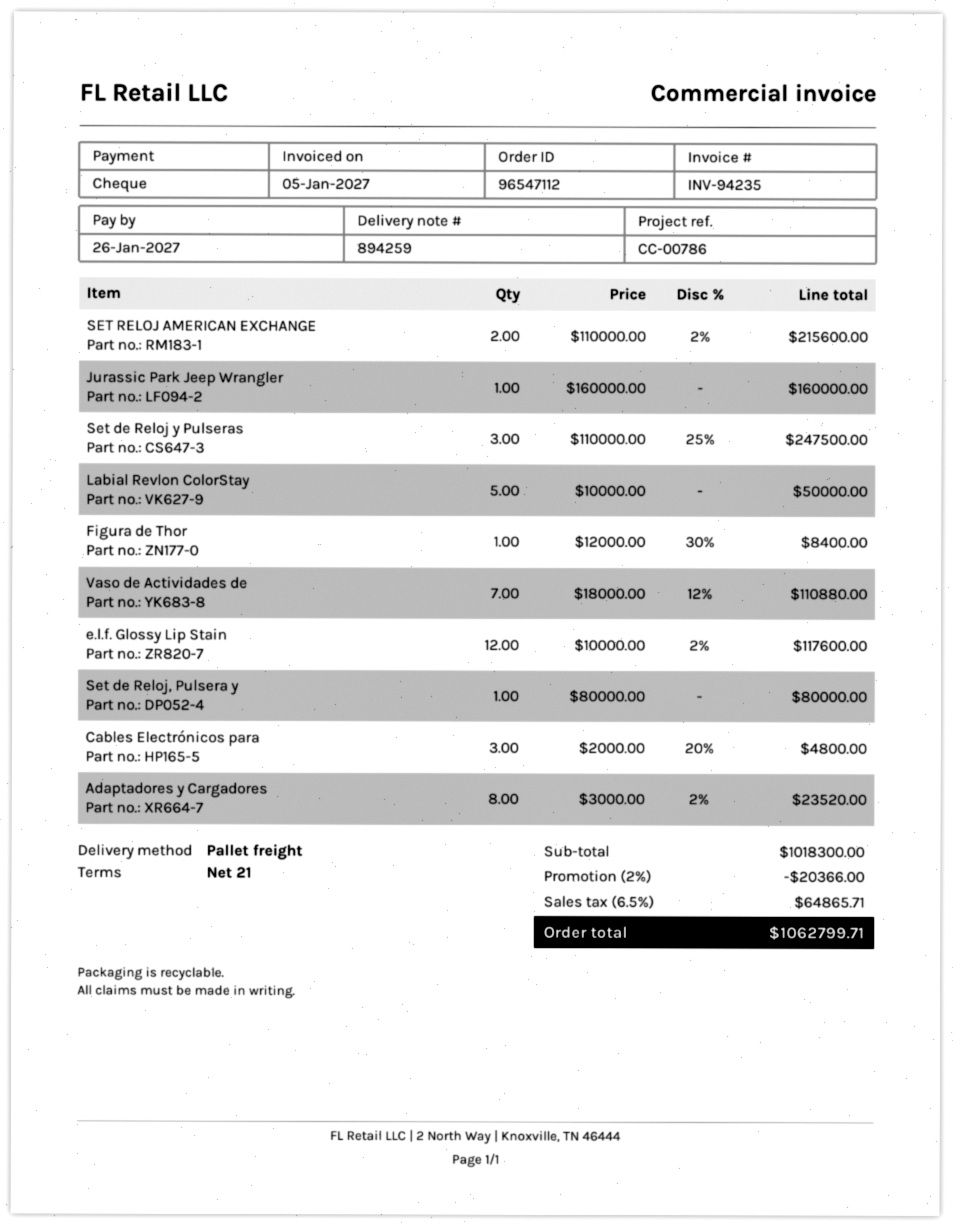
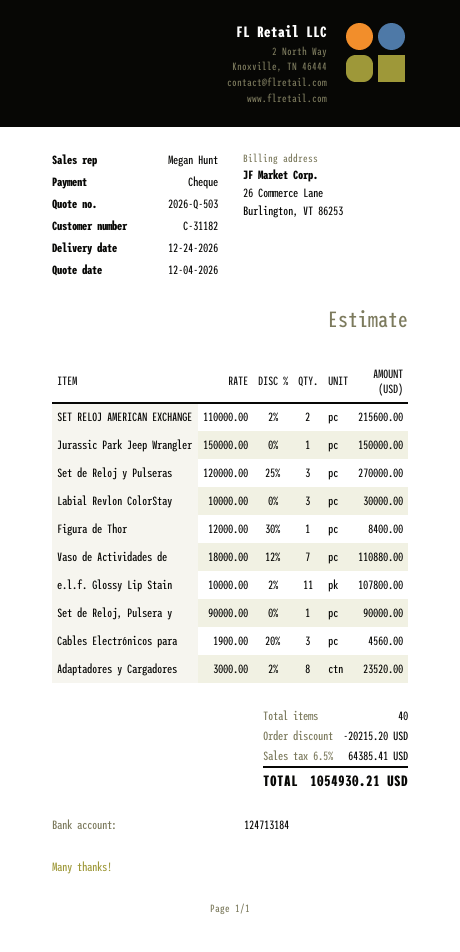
Jurassic Park Jeep Wrangler: 1 x 160000.00 = 160000.00 -> 1 x 150000.00 = 150000.00
Set de Reloj y Pulseras: 3 x 110000.00 - 25% = 247500.00 -> 3 x 120000.00 - 25% = 270000.00
Labial Revlon ColorStay: 5 x 10000.00 = 50000.00 -> 3 x 10000.00 = 30000.00
e.l.f. Glossy Lip Stain: 12 x 10000.00 - 2% = 117600.00 -> 11 x 10000.00 - 2% = 107800.00
Set de Reloj, Pulsera y: 1 x 80000.00 = 80000.00 -> 1 x 90000.00 = 90000.00
Cables Electrónicos para: 3 x 2000.00 - 20% = 4800.00 -> 3 x 1900.00 - 20% = 4560.00
discount: 20366.00 -> 20215.20
tax: 6.5% = 64865.71 -> 6.5% = 64385.41
total: 1062799.71 -> 1054930.21

